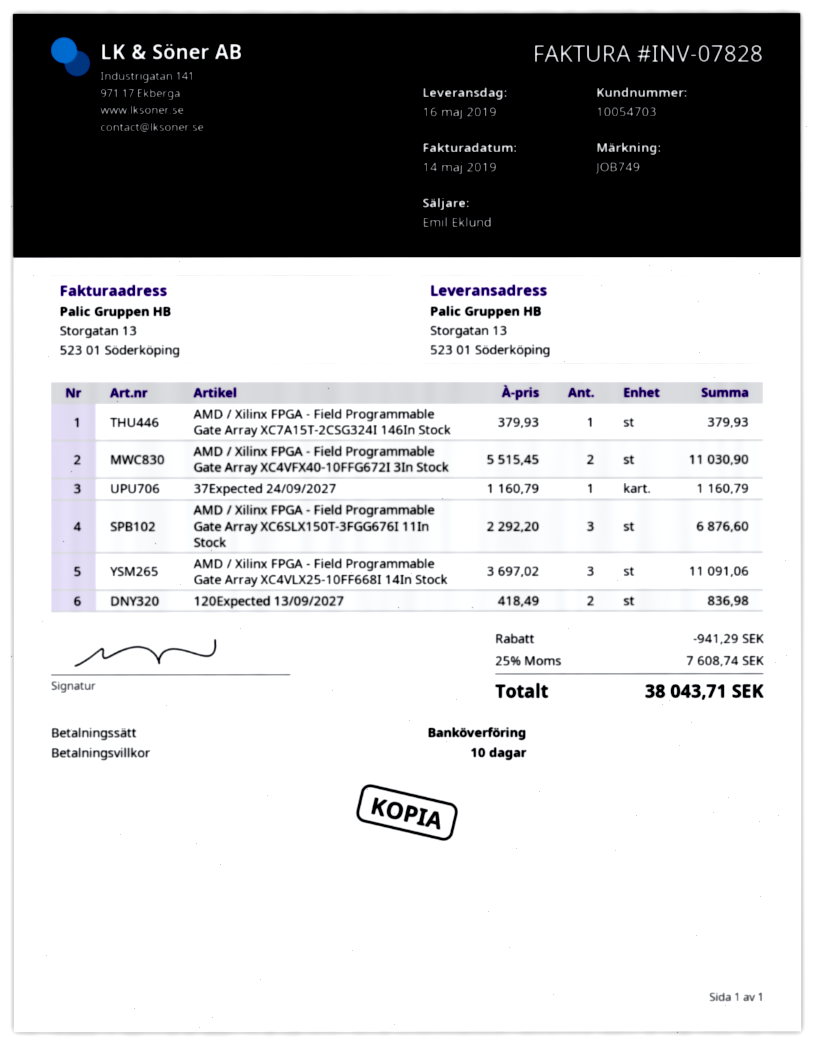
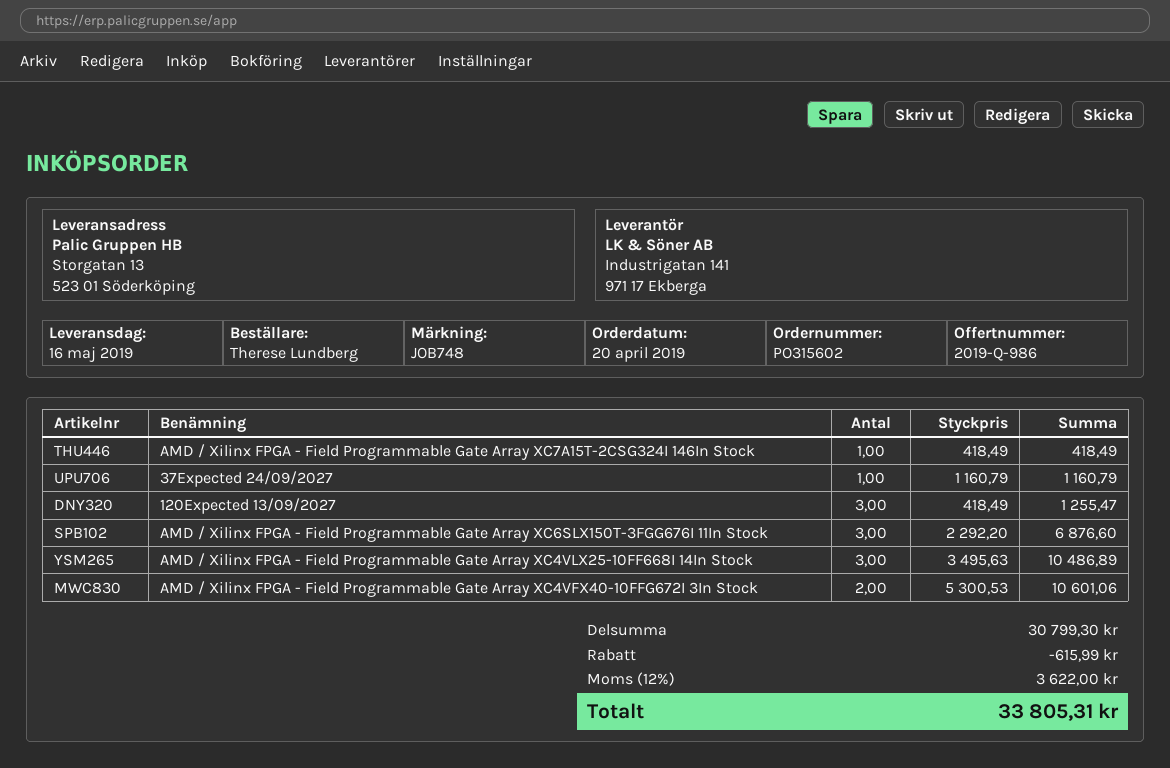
reference: JOB749 -> JOB748
AMD / Xilinx FPGA - Field Programmable Gate Array XC7A15T-2CSG324I 146In Stock: 1 x 379.93 = 379.93 -> 1 x 418.49 = 418.49
AMD / Xilinx FPGA - Field Programmable Gate Array XC4VFX40-10FFG672I 3In Stock: 2 x 5515.45 = 11030.90 -> 2 x 5300.53 = 10601.06
AMD / Xilinx FPGA - Field Programmable Gate Array XC4VLX25-10FF668I 14In Stock: 3 x 3697.02 = 11091.06 -> 3 x 3495.63 = 10486.89
120Expected 13/09/2027: 2 x 418.49 = 836.98 -> 3 x 418.49 = 1255.47
discount: 941.29 -> 615.99
tax: 25% = 7608.74 -> 12% = 3622.00
total: 38043.71 -> 33805.31

